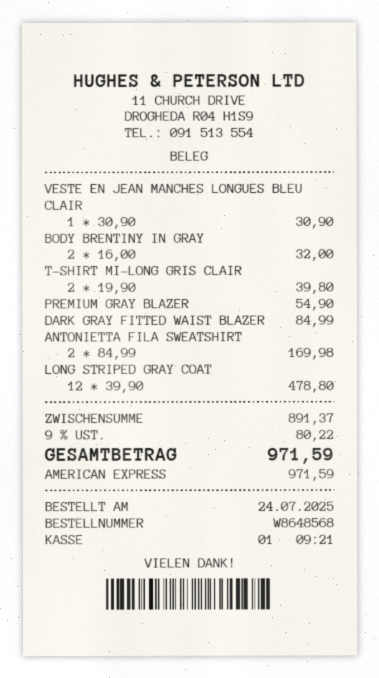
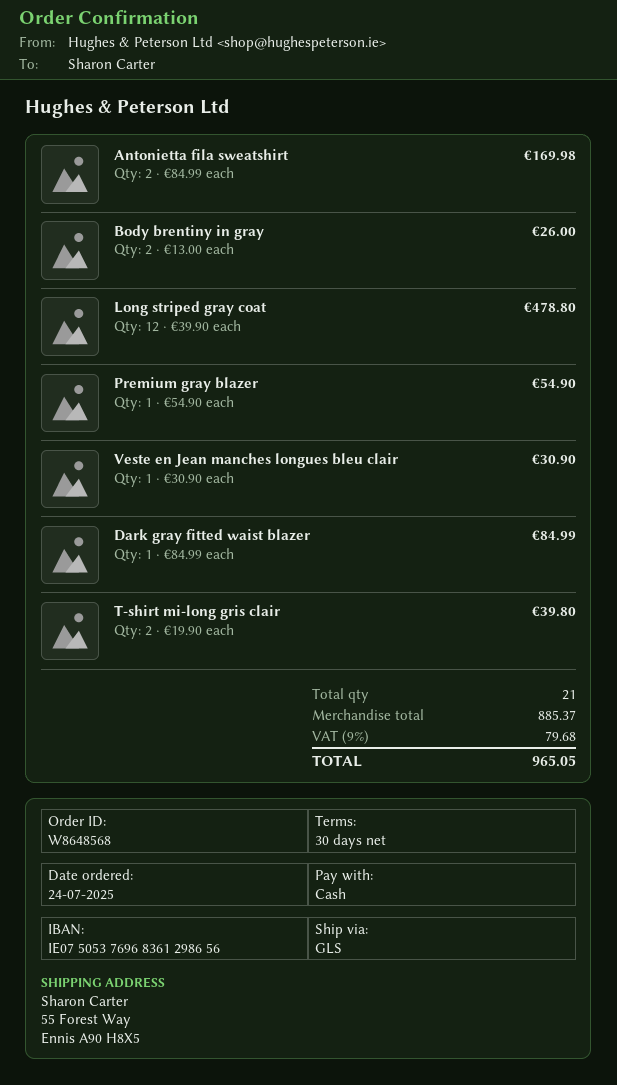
payment method: American Express -> cash
BODY BRENTINY IN GRAY: 2 x 16.00 = 32.00 -> 2 x 13.00 = 26.00
subtotal: 891.37 -> 885.37
tax: 9% = 80.22 -> 9% = 79.68
total: 971.59 -> 965.05

